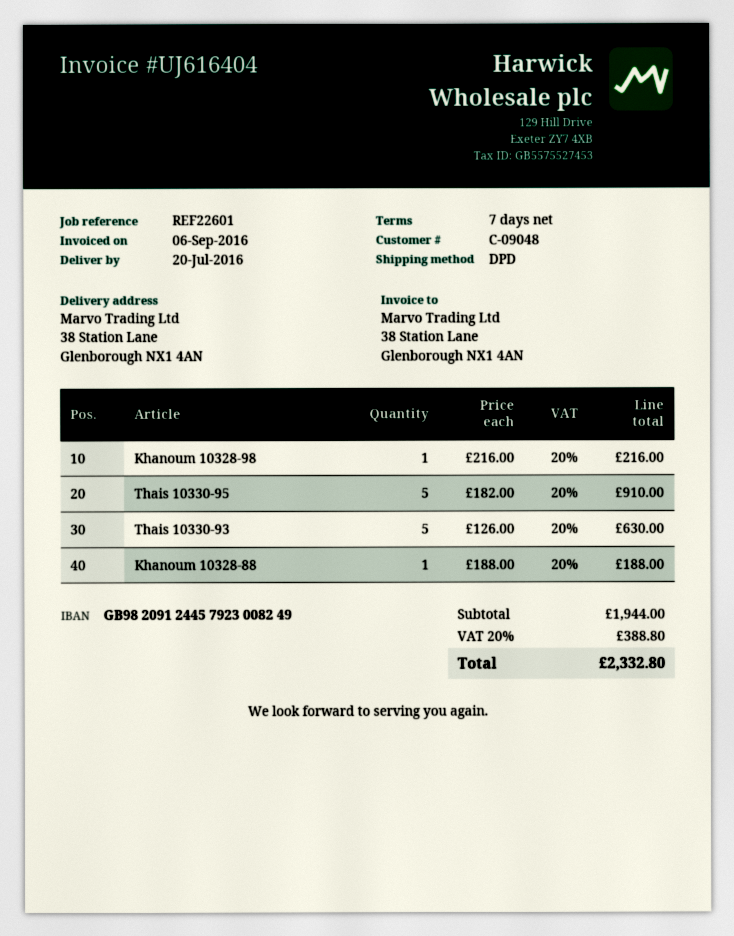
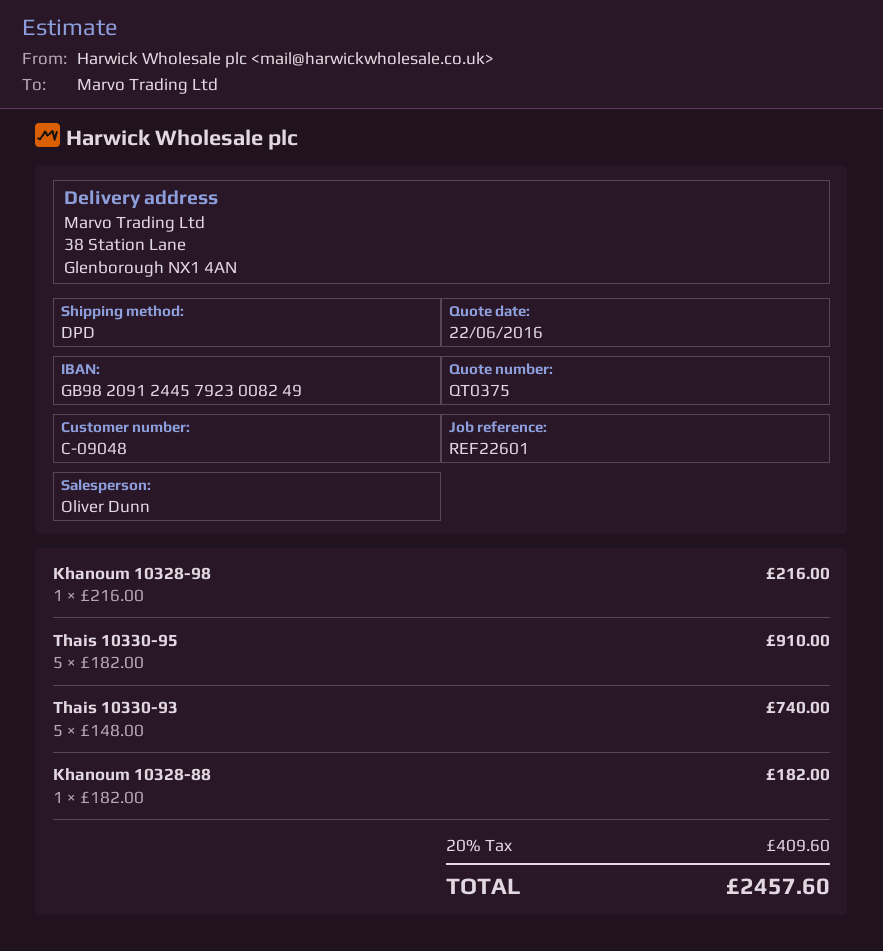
Thais 10330-93: 5 x 126.00 = 630.00 -> 5 x 148.00 = 740.00
Khanoum 10328-88: 1 x 188.00 = 188.00 -> 1 x 182.00 = 182.00
tax: 20% = 388.80 -> 20% = 409.60
total: 2332.80 -> 2457.60

